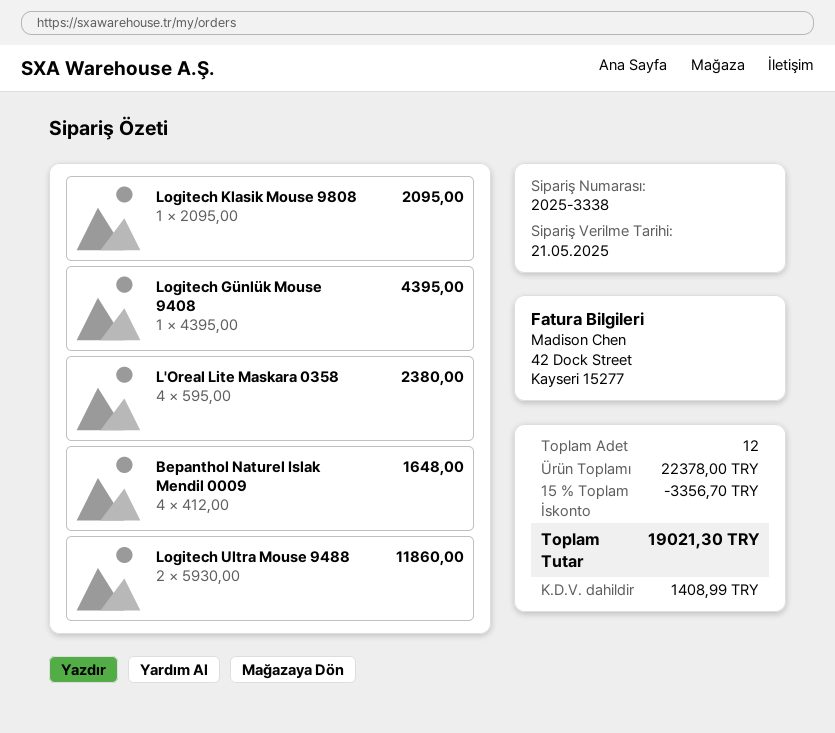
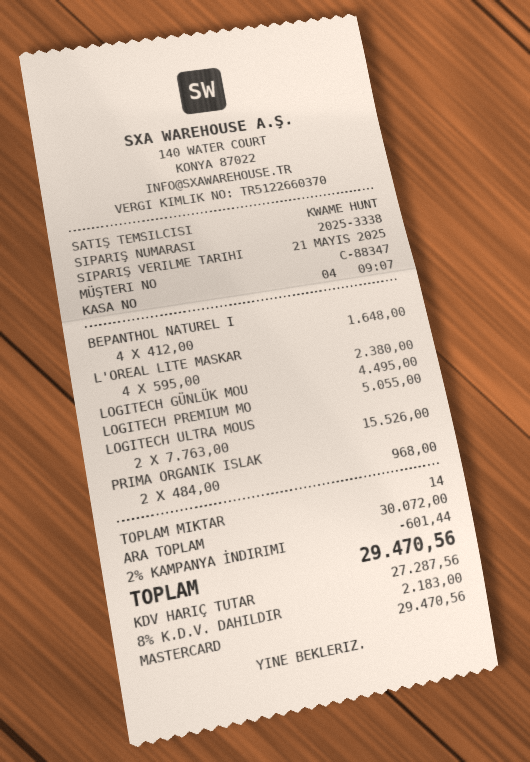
Logitech Klasik Mouse 9808: 1 x 2095.00 = 2095.00 -> none
Logitech Günlük Mouse 9408: 1 x 4395.00 = 4395.00 -> 1 x 4495.00 = 4495.00
Logitech Ultra Mouse 9488: 2 x 5930.00 = 11860.00 -> 2 x 7763.00 = 15526.00
LOGITECH PREMIUM MO: none -> 1 x 5055.00 = 5055.00
PRIMA ORGANIK ISLAK: none -> 2 x 484.00 = 968.00
total quantity: 12 -> 14
subtotal: 22378.00 -> 30072.00
discount: 15% = 3356.70 -> 2% = 601.44
tax: 1408.99 -> 2183.00
total: 19021.30 -> 29470.56

